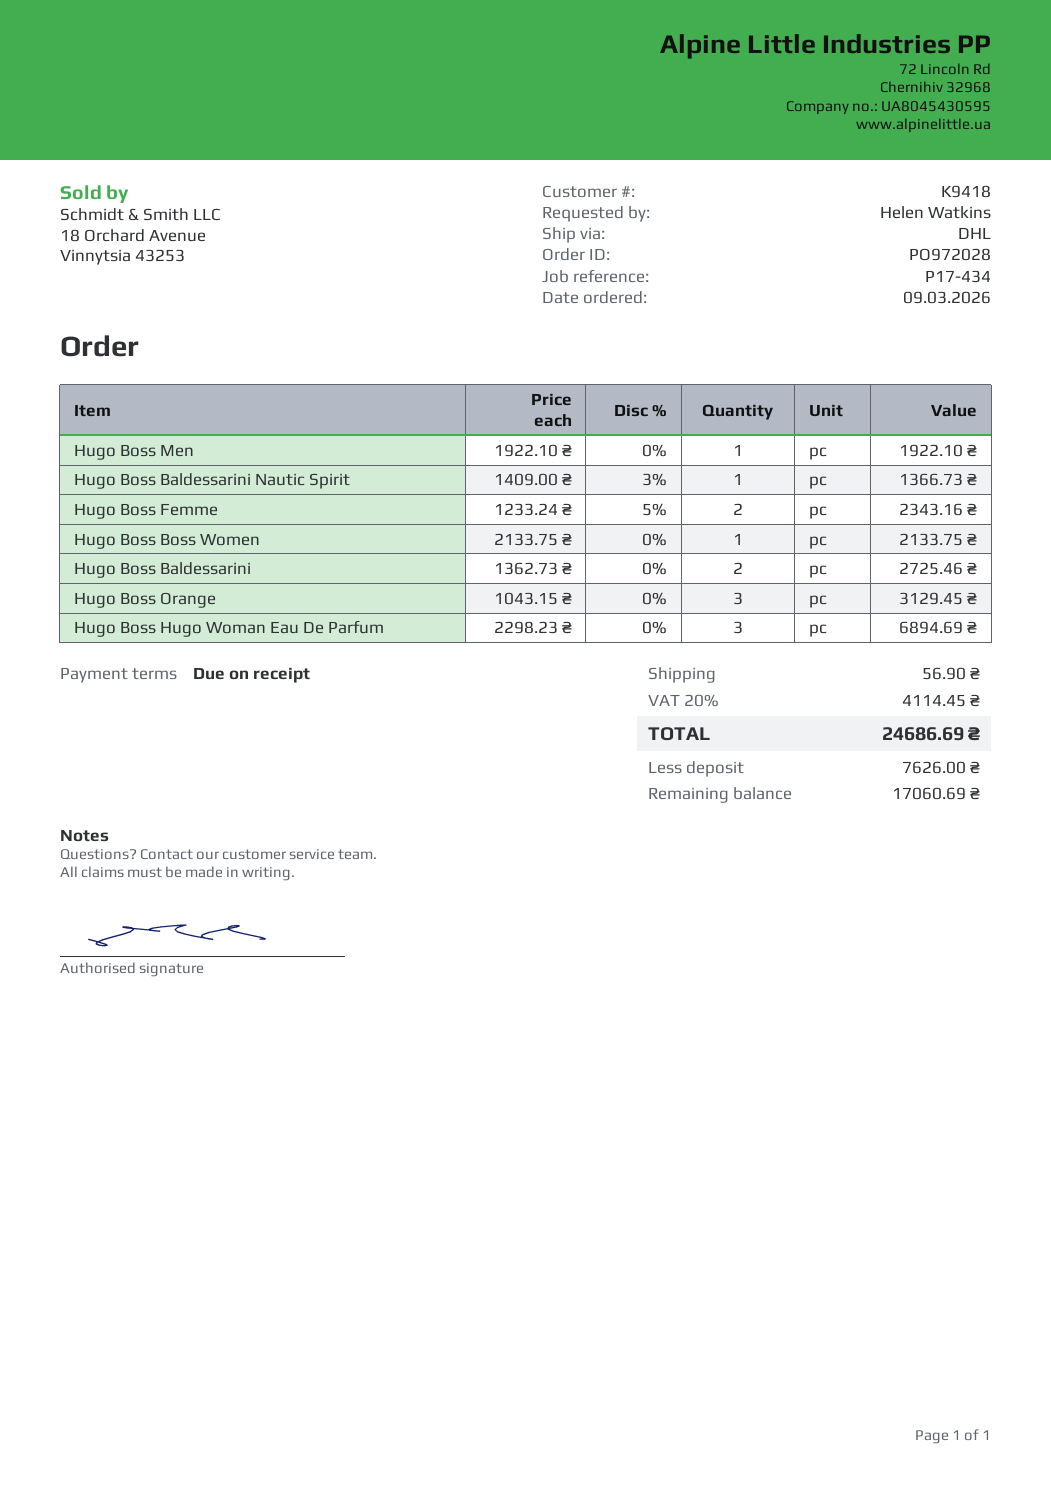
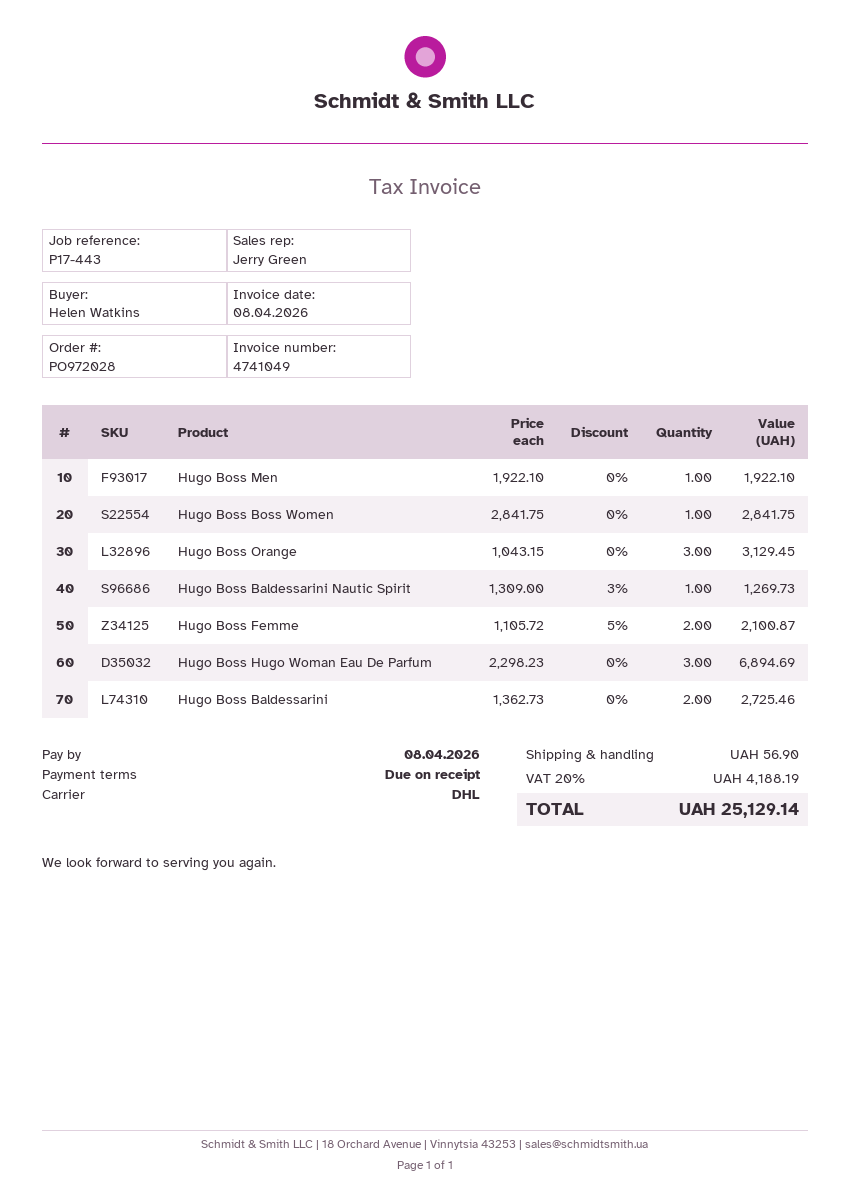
reference: P17-434 -> P17-443
Hugo Boss Baldessarini Nautic Spirit: 1 x 1409.00 - 3% = 1366.73 -> 1 x 1309.00 - 3% = 1269.73
Hugo Boss Femme: 2 x 1233.24 - 5% = 2343.16 -> 2 x 1105.72 - 5% = 2100.87
Hugo Boss Boss Women: 1 x 2133.75 = 2133.75 -> 1 x 2841.75 = 2841.75
tax: 20% = 4114.45 -> 20% = 4188.19
total: 24686.69 -> 25129.14

